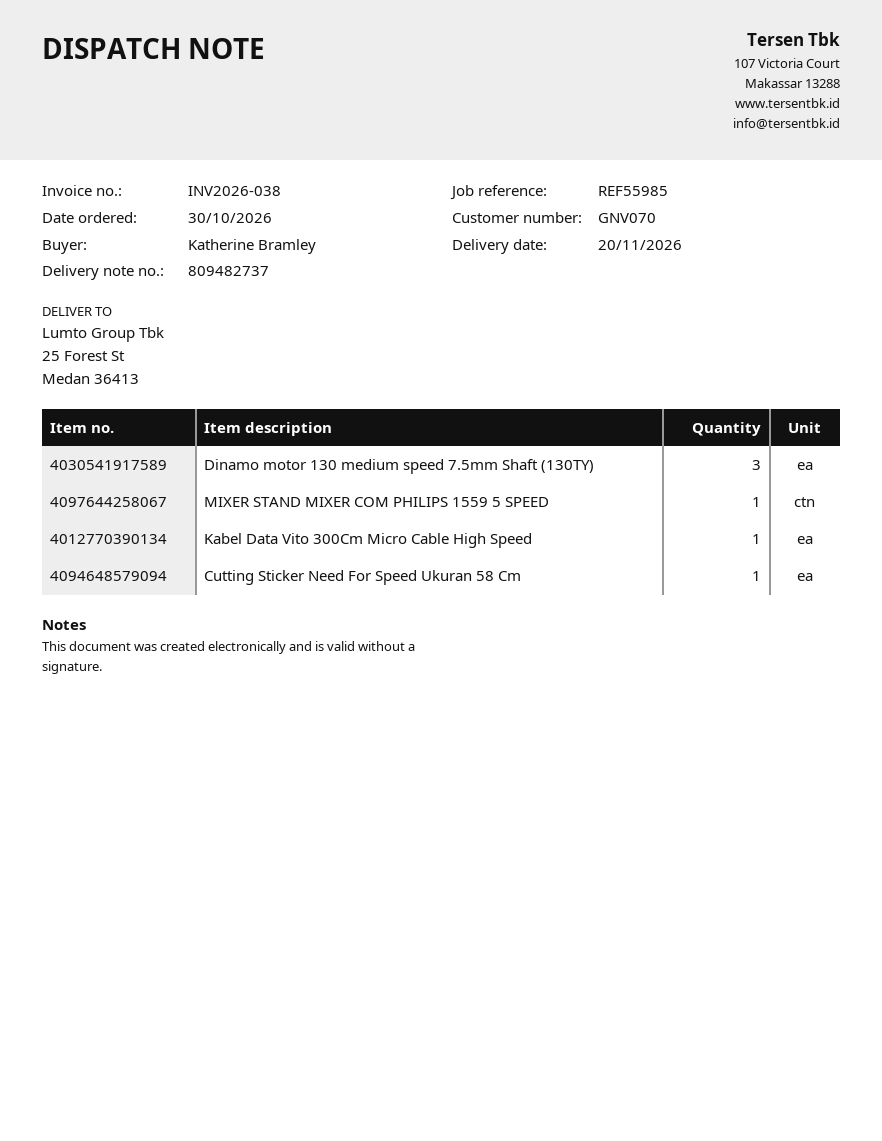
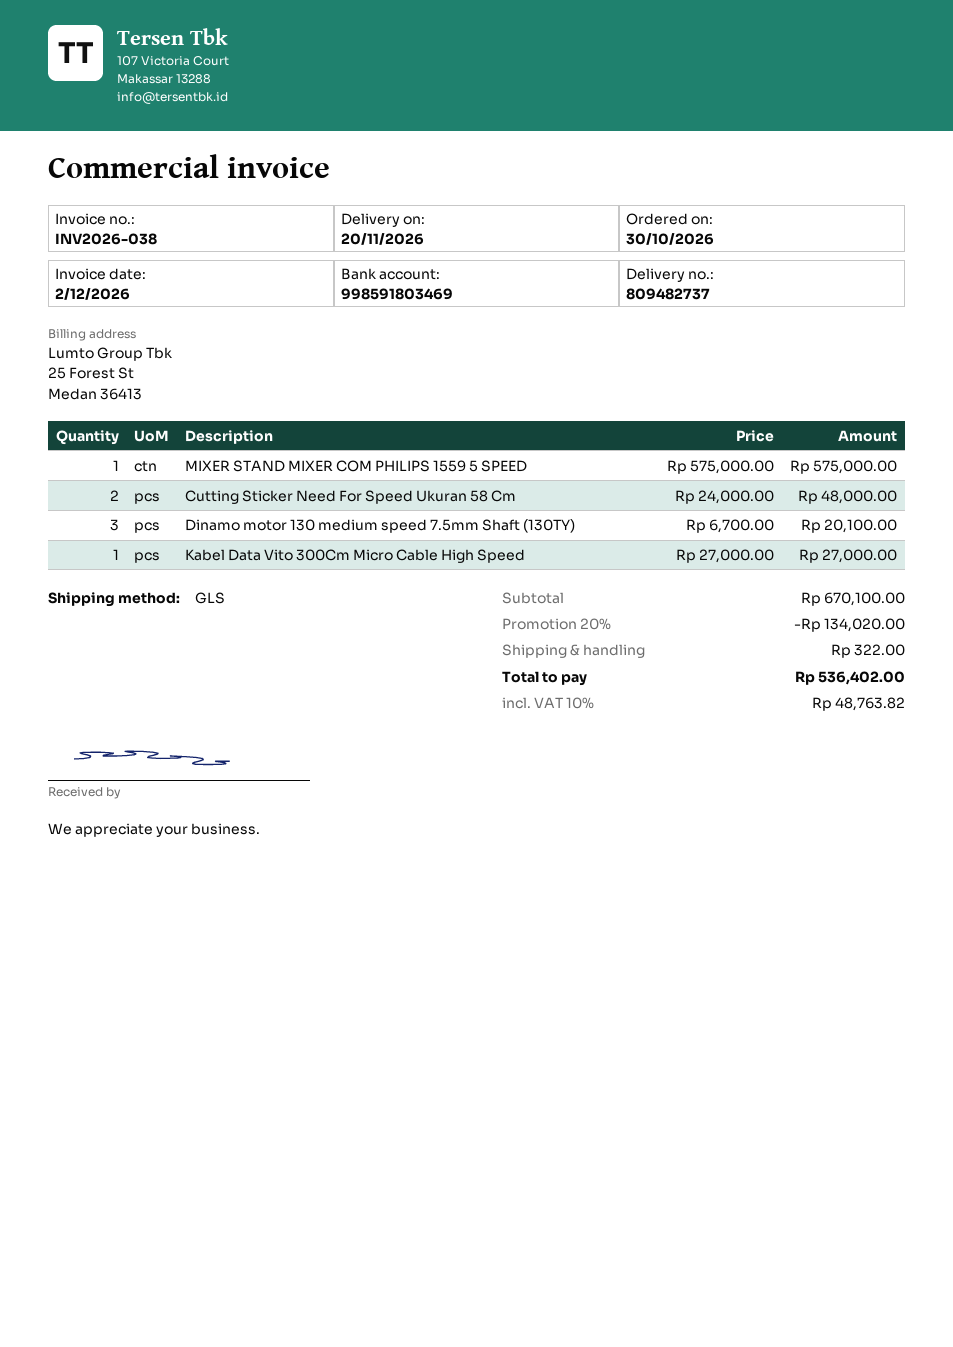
Cutting Sticker Need For Speed Ukuran 58 Cm: 1 -> 2

